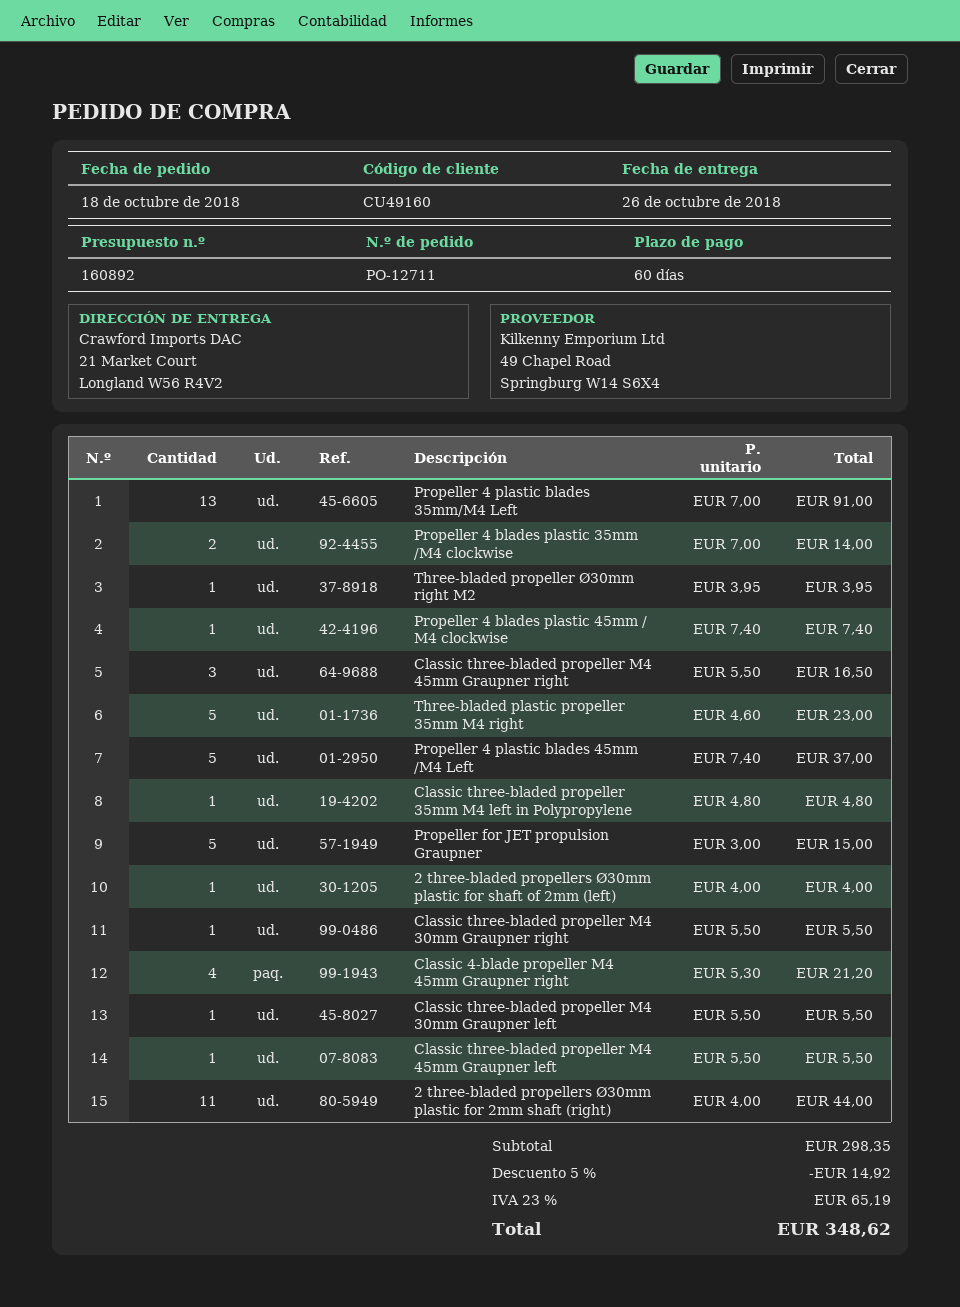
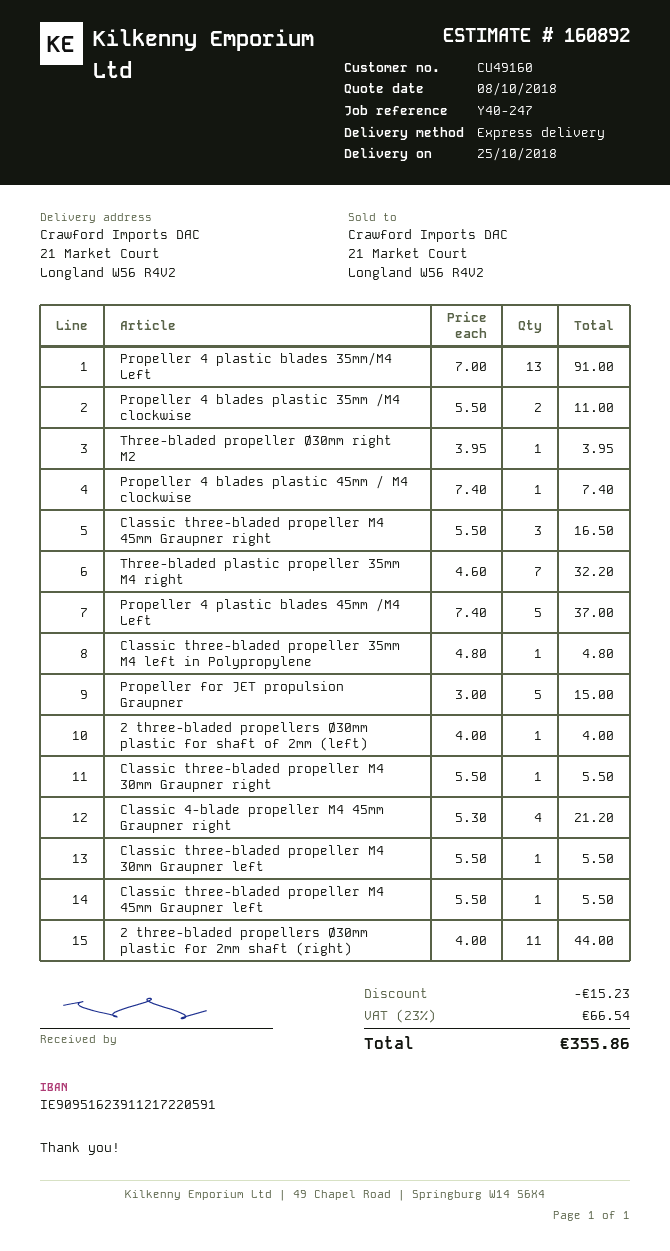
delivery date: 2018-10-26 -> 2018-10-25
Propeller 4 blades plastic 35mm /M4 clockwise: 2 x 7.00 = 14.00 -> 2 x 5.50 = 11.00
Three-bladed plastic propeller 35mm M4 right: 5 x 4.60 = 23.00 -> 7 x 4.60 = 32.20
discount: 14.92 -> 15.23
tax: 23% = 65.19 -> 23% = 66.54
total: 348.62 -> 355.86

